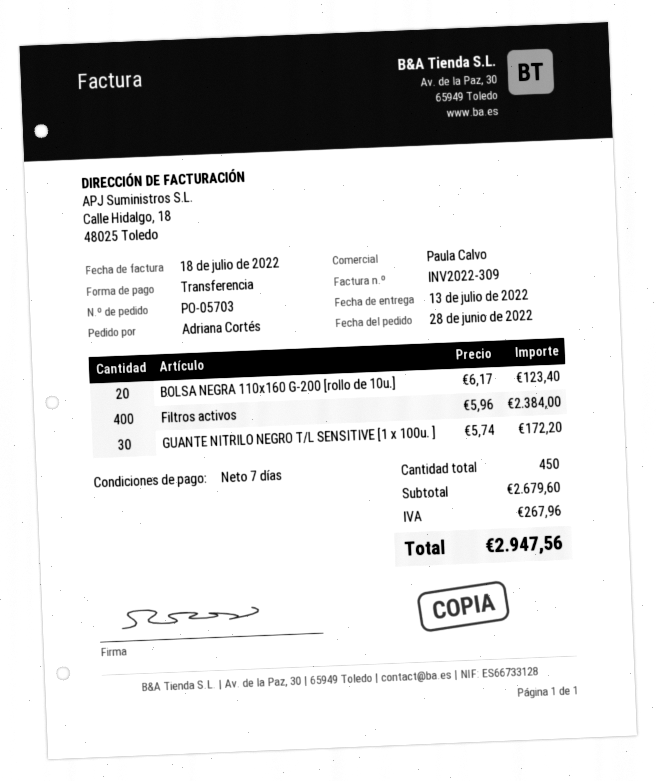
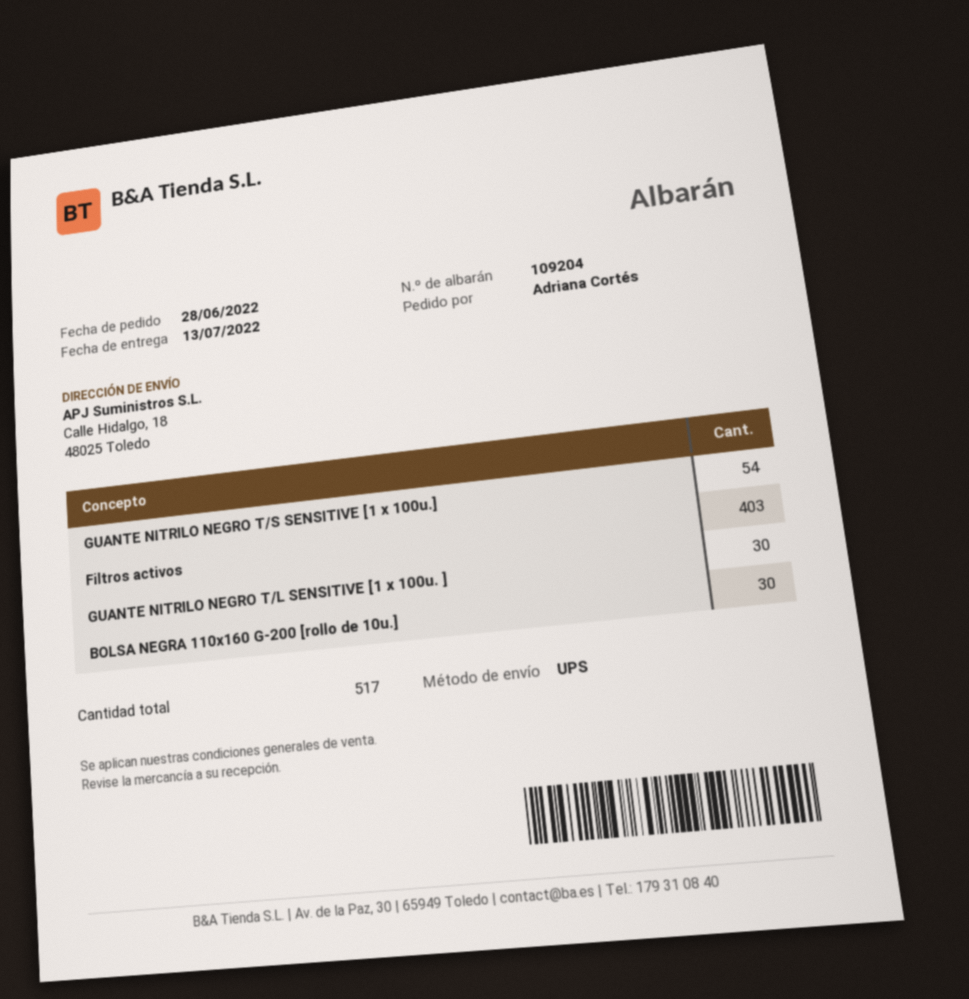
BOLSA NEGRA 110x160 G-200 [rollo de 10u.]: 20 -> 30
Filtros activos: 400 -> 403
GUANTE NITRILO NEGRO T/S SENSITIVE [1 x 100u.]: none -> 54
total quantity: 450 -> 517

